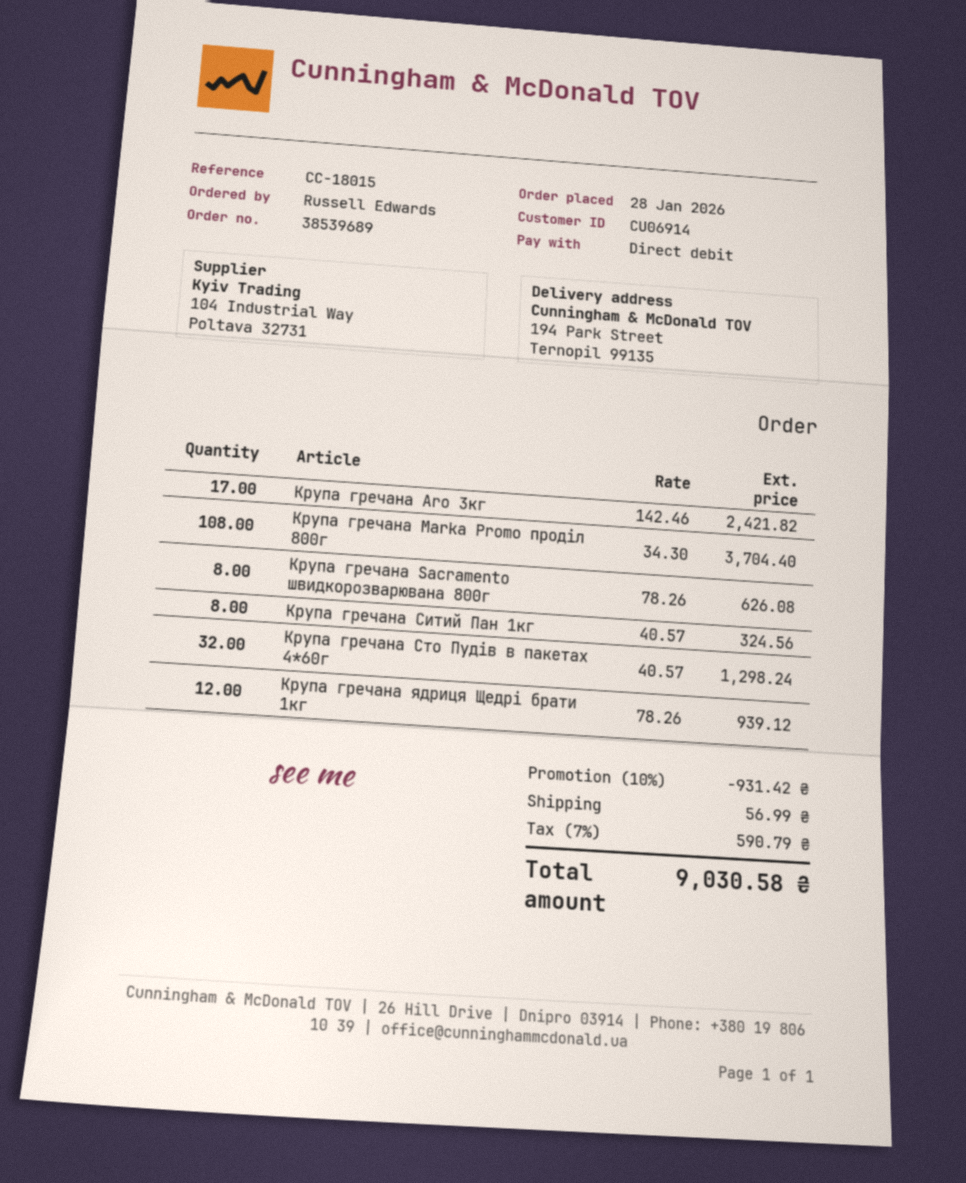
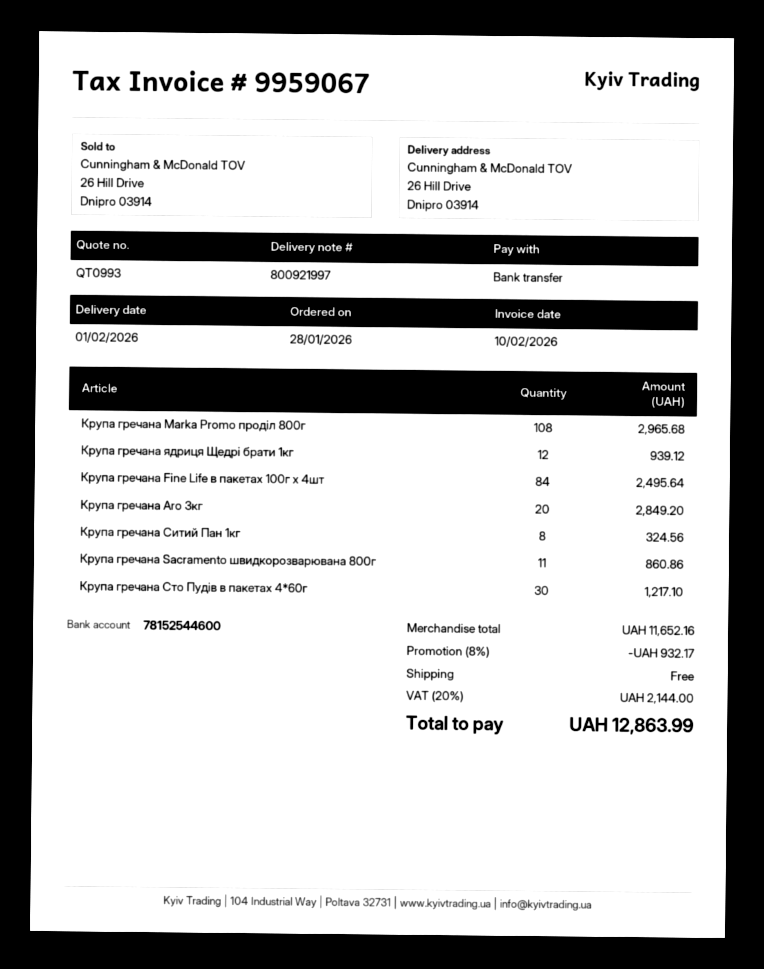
payment method: direct debit -> bank transfer
ship to: 194 Park Street, Ternopil 99135 -> 26 Hill Drive, Dnipro 03914
Крупа гречана Aro 3кг: 17 for 2421.82 -> 20 for 2849.20
Крупа гречана Marka Promo проділ 800г: 108 for 3704.40 -> 108 for 2965.68
Крупа гречана Sacramento швидкорозварювана 800г: 8 for 626.08 -> 11 for 860.86
Крупа гречана Сто Пудів в пакетах 4*60г: 32 for 1298.24 -> 30 for 1217.10
Крупа гречана Fine Life в пакетах 100г х 4шт: none -> 84 for 2495.64
discount: 10% = 931.42 -> 8% = 932.17
shipping: 56.99 -> 0.00
tax: 7% = 590.79 -> 20% = 2144.00
total: 9030.58 -> 12863.99

